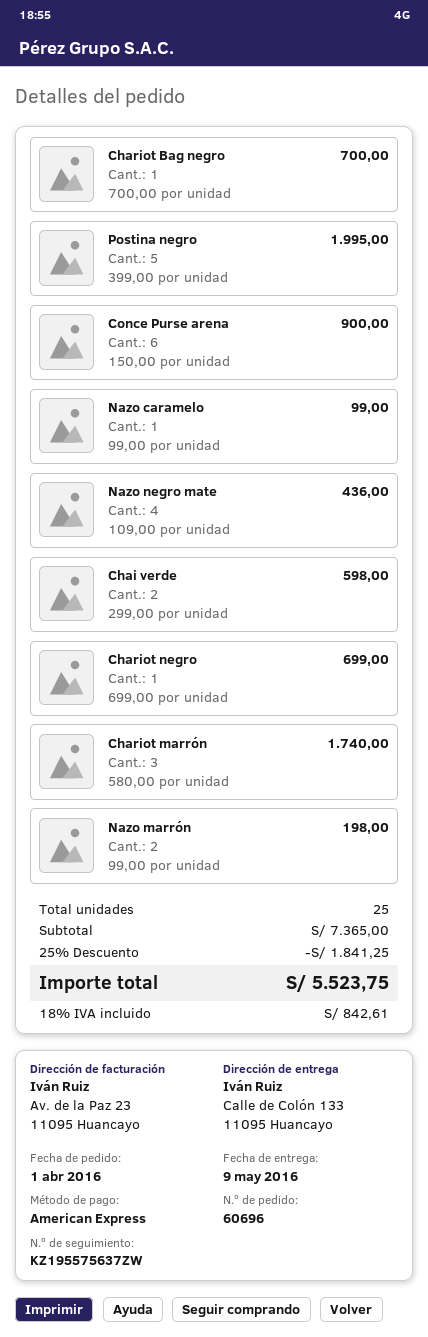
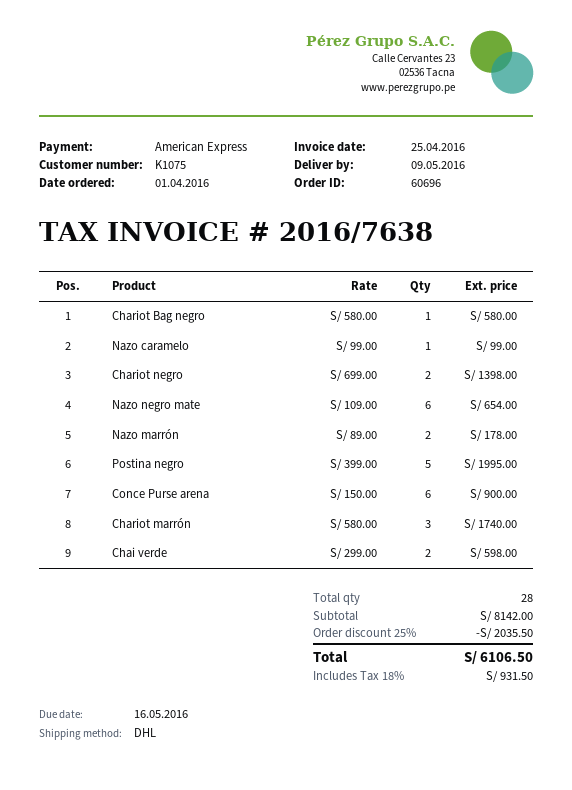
Chariot Bag negro: 1 x 700.00 = 700.00 -> 1 x 580.00 = 580.00
Nazo negro mate: 4 x 109.00 = 436.00 -> 6 x 109.00 = 654.00
Chariot negro: 1 x 699.00 = 699.00 -> 2 x 699.00 = 1398.00
Nazo marrón: 2 x 99.00 = 198.00 -> 2 x 89.00 = 178.00
total quantity: 25 -> 28
subtotal: 7365.00 -> 8142.00
discount: 25% = 1841.25 -> 25% = 2035.50
tax: 18% = 842.61 -> 18% = 931.50
total: 5523.75 -> 6106.50

